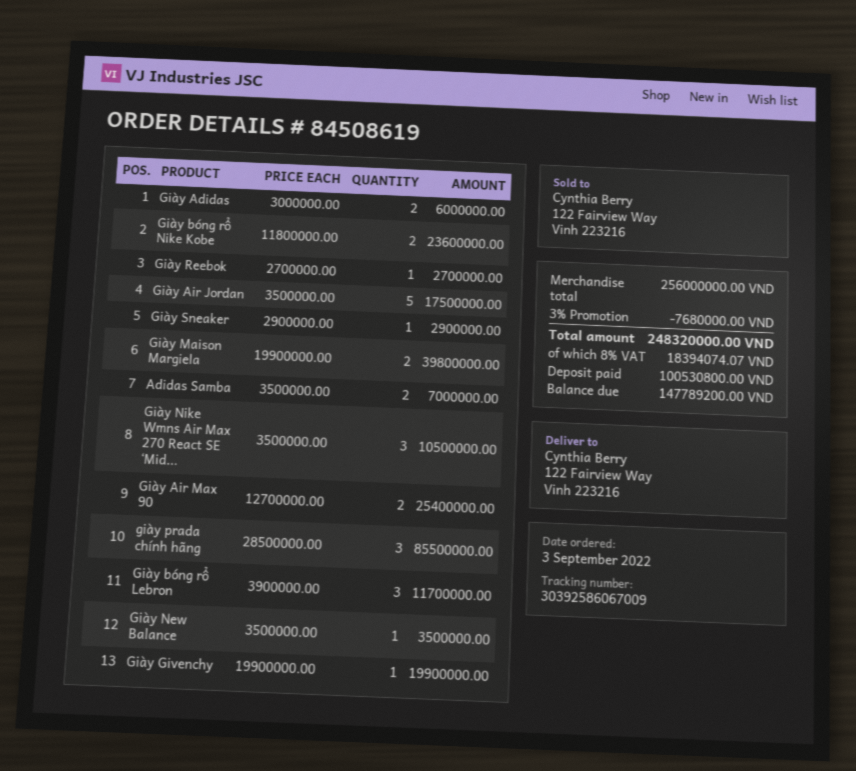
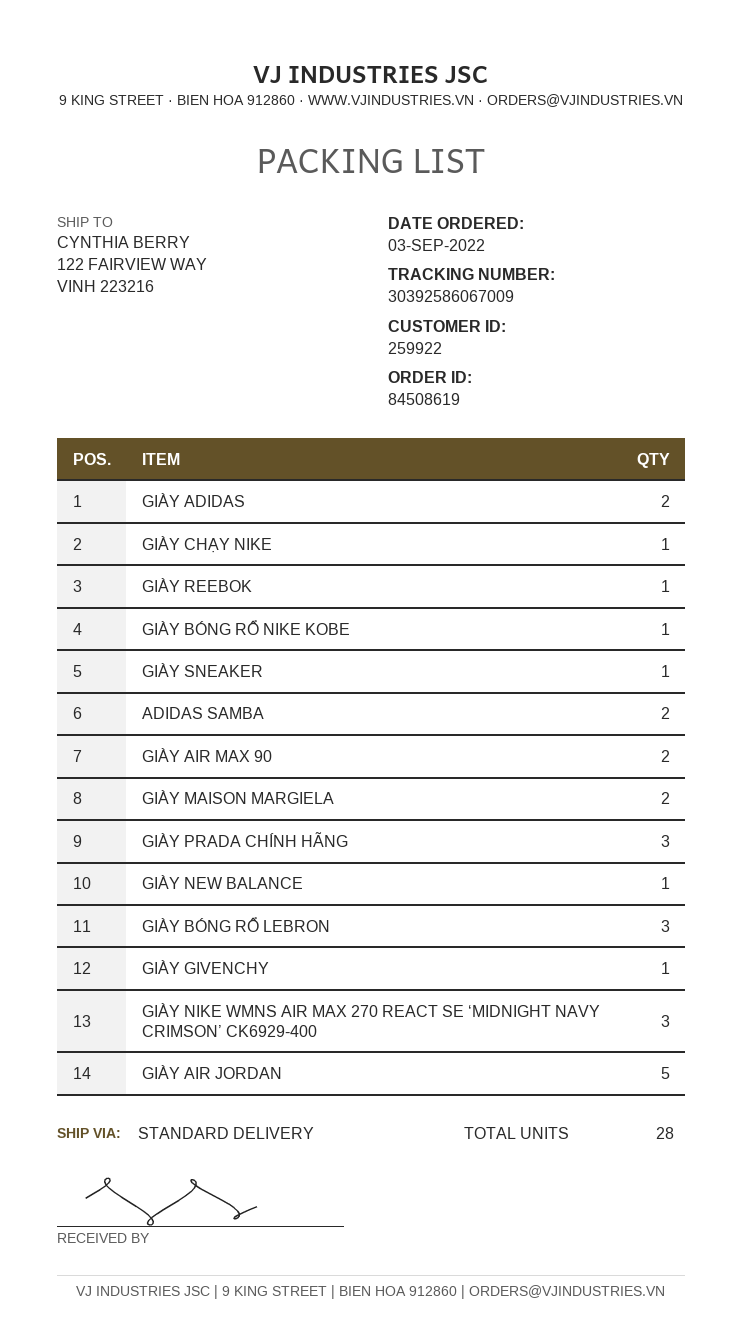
Giày bóng rổ Nike Kobe: 2 -> 1
GIÀY CHẠY NIKE: none -> 1

